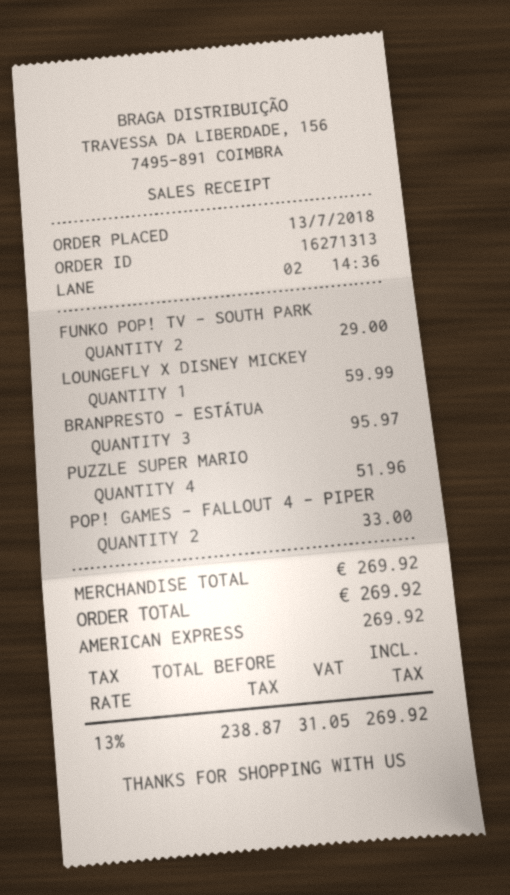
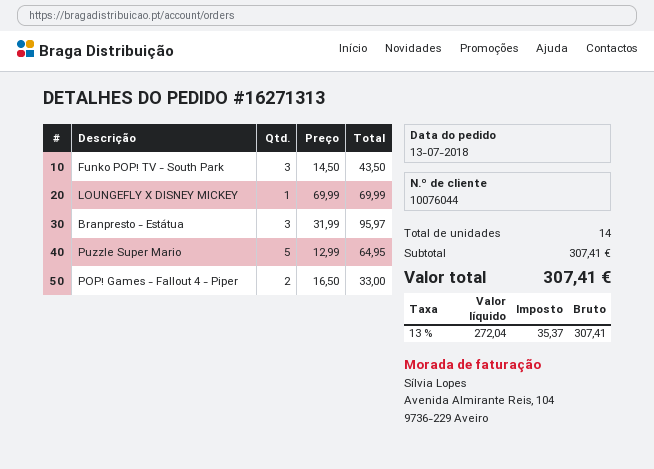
FUNKO POP! TV - SOUTH PARK: 2 for 29.00 -> 3 for 43.50
LOUNGEFLY X DISNEY MICKEY: 1 for 59.99 -> 1 for 69.99
PUZZLE SUPER MARIO: 4 for 51.96 -> 5 for 64.95
subtotal: 269.92 -> 307.41
net: 238.87 -> 272.04
tax: 13% = 31.05 -> 13% = 35.37
total: 269.92 -> 307.41

